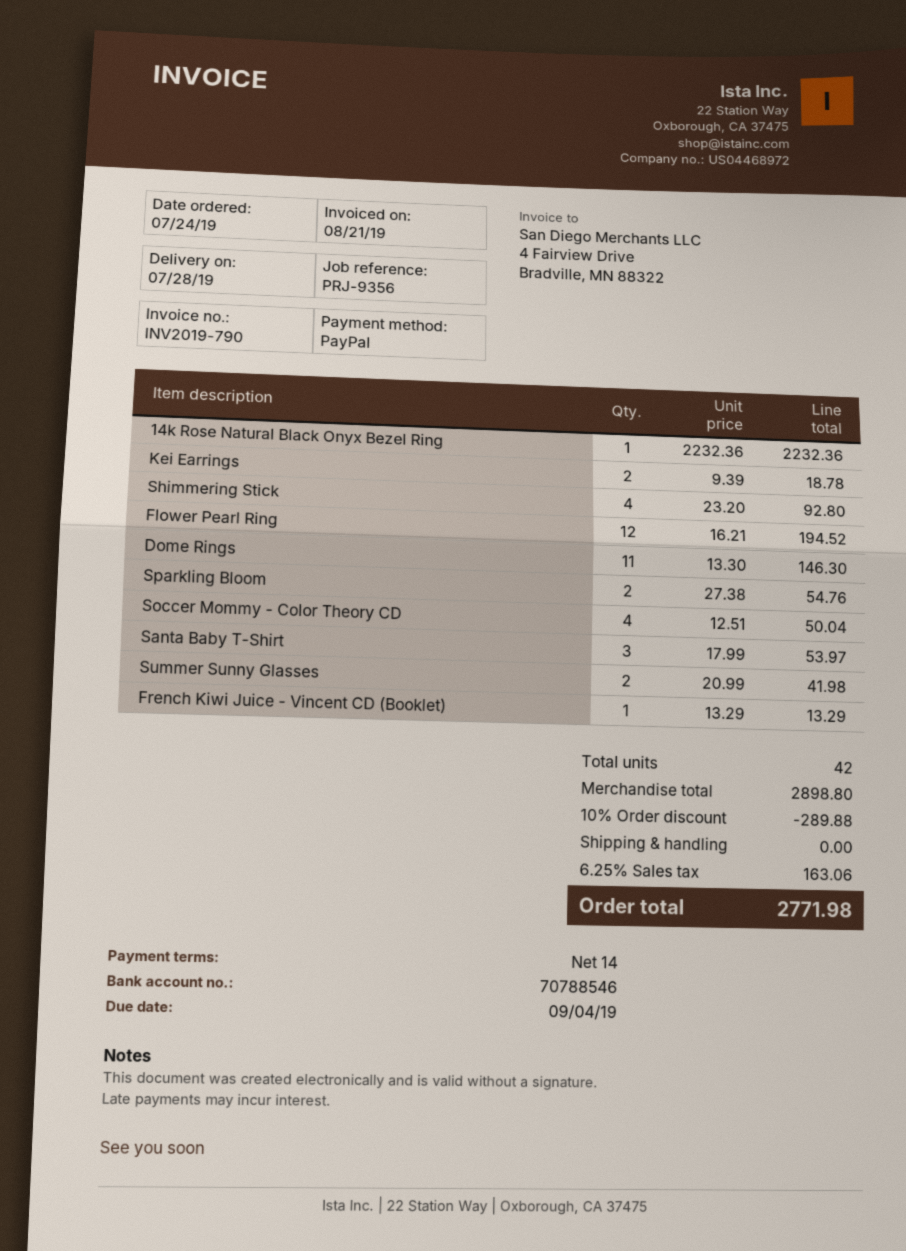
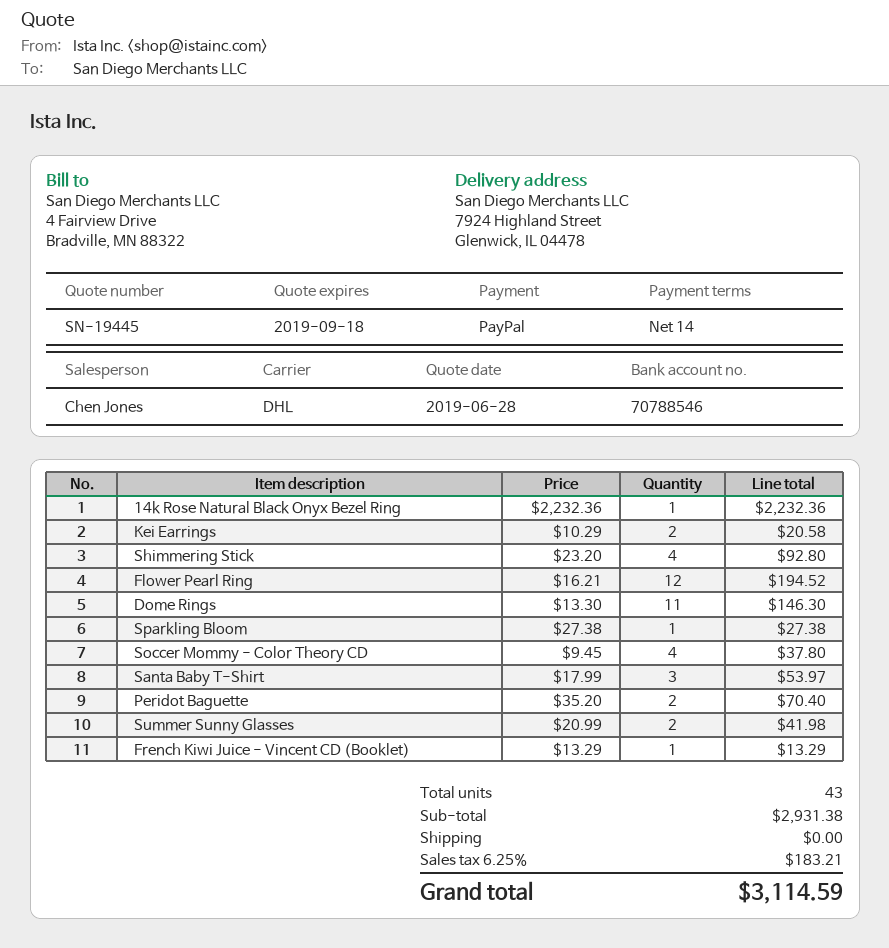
Kei Earrings: 2 x 9.39 = 18.78 -> 2 x 10.29 = 20.58
Sparkling Bloom: 2 x 27.38 = 54.76 -> 1 x 27.38 = 27.38
Soccer Mommy - Color Theory CD: 4 x 12.51 = 50.04 -> 4 x 9.45 = 37.80
Peridot Baguette: none -> 2 x 35.20 = 70.40
total quantity: 42 -> 43
subtotal: 2898.80 -> 2931.38
discount: 10% = 289.88 -> none
tax: 6.25% = 163.06 -> 6.25% = 183.21
total: 2771.98 -> 3114.59

